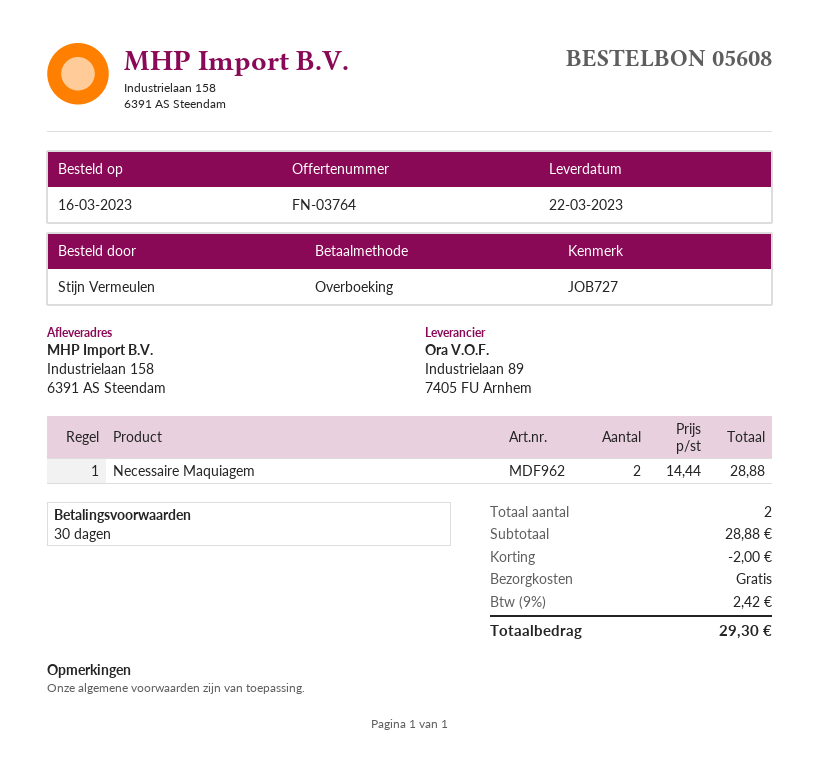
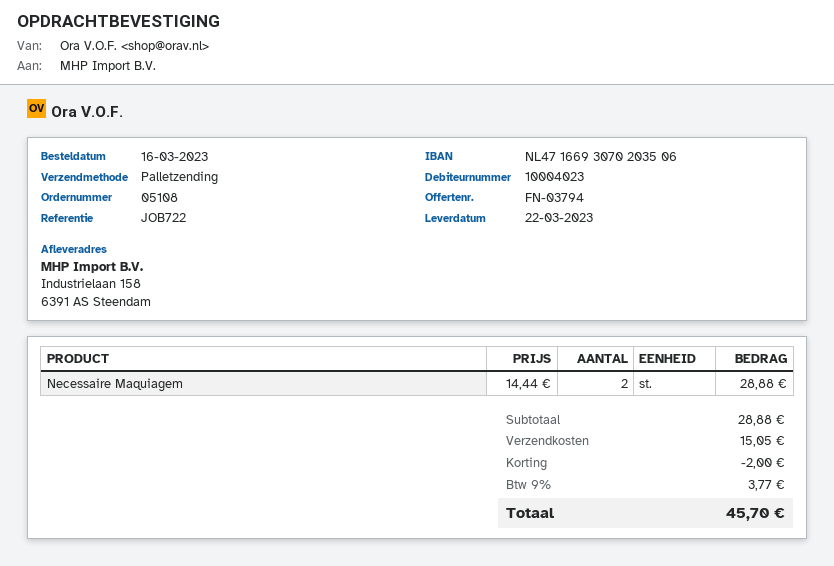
quote number: FN-03764 -> FN-03794
order number: 05608 -> 05108
reference: JOB727 -> JOB722
shipping: 0.00 -> 15.05
tax: 9% = 2.42 -> 9% = 3.77
total: 29.30 -> 45.70

